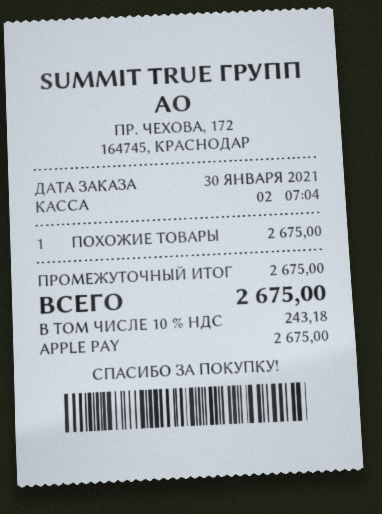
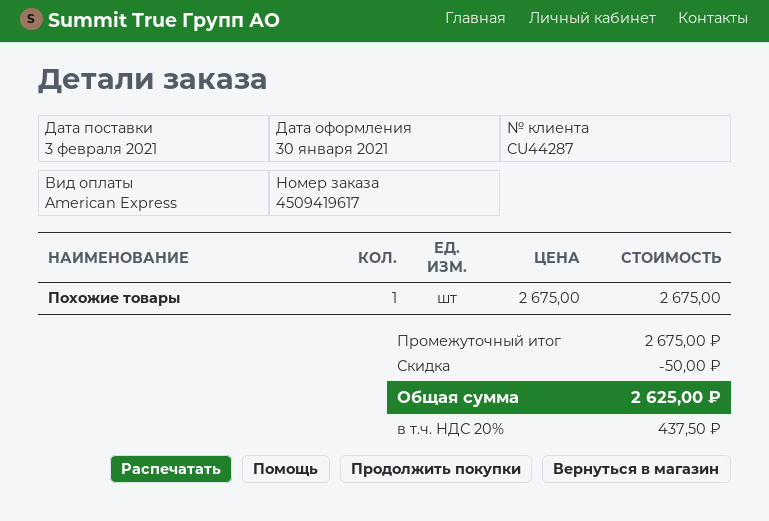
payment method: Apple Pay -> American Express
discount: none -> 50.00
tax: 10% = 243.18 -> 20% = 437.50
total: 2675.00 -> 2625.00

